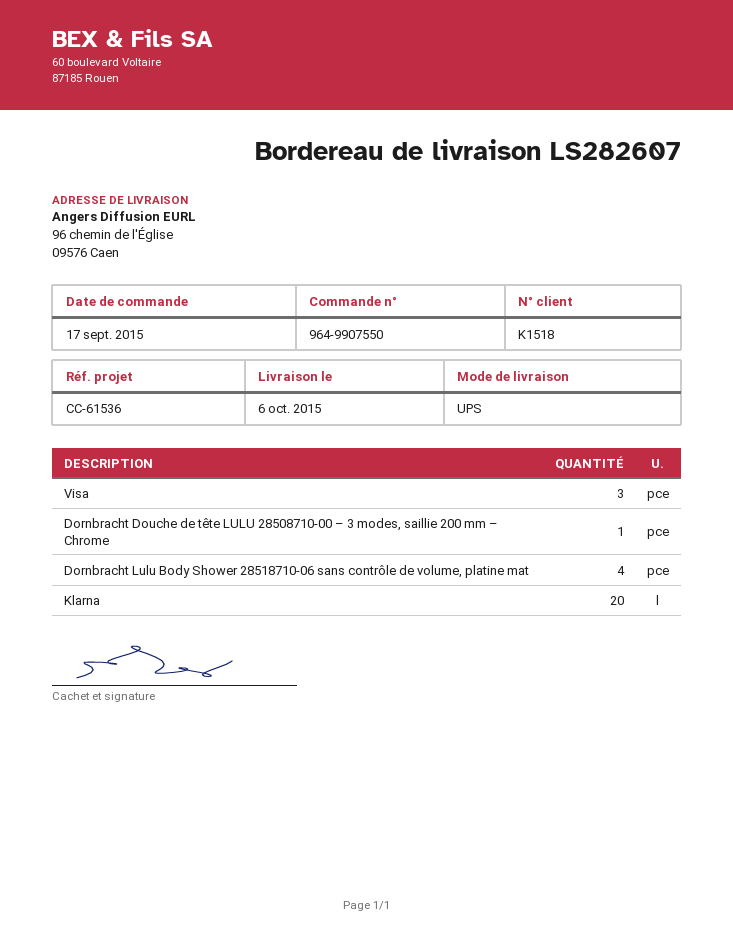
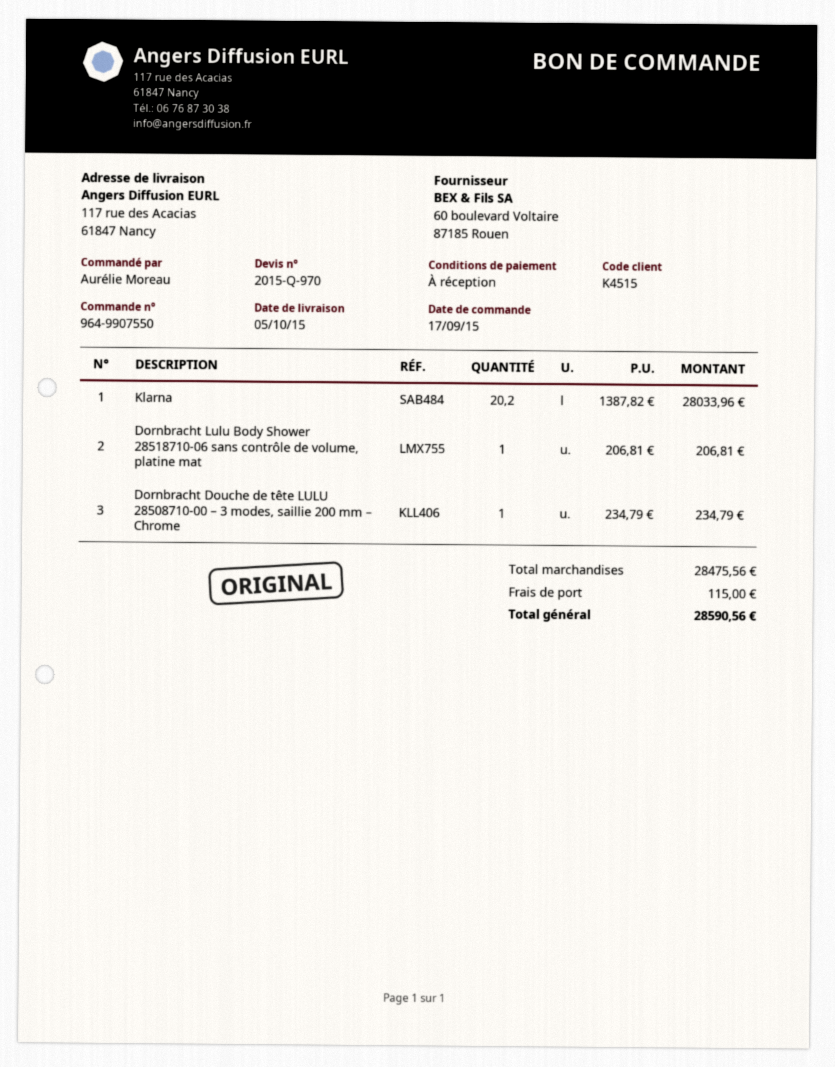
delivery date: 2015-10-06 -> 2015-10-05
customer number: K1518 -> K4515
ship to: 96 chemin de l'Église, 09576 Caen -> 117 rue des Acacias, 61847 Nancy
Visa: 3 -> none
Dornbracht Lulu Body Shower 28518710-06 sans contrôle de volume, platine mat: 4 -> 1
Klarna: 20 -> 20.2

